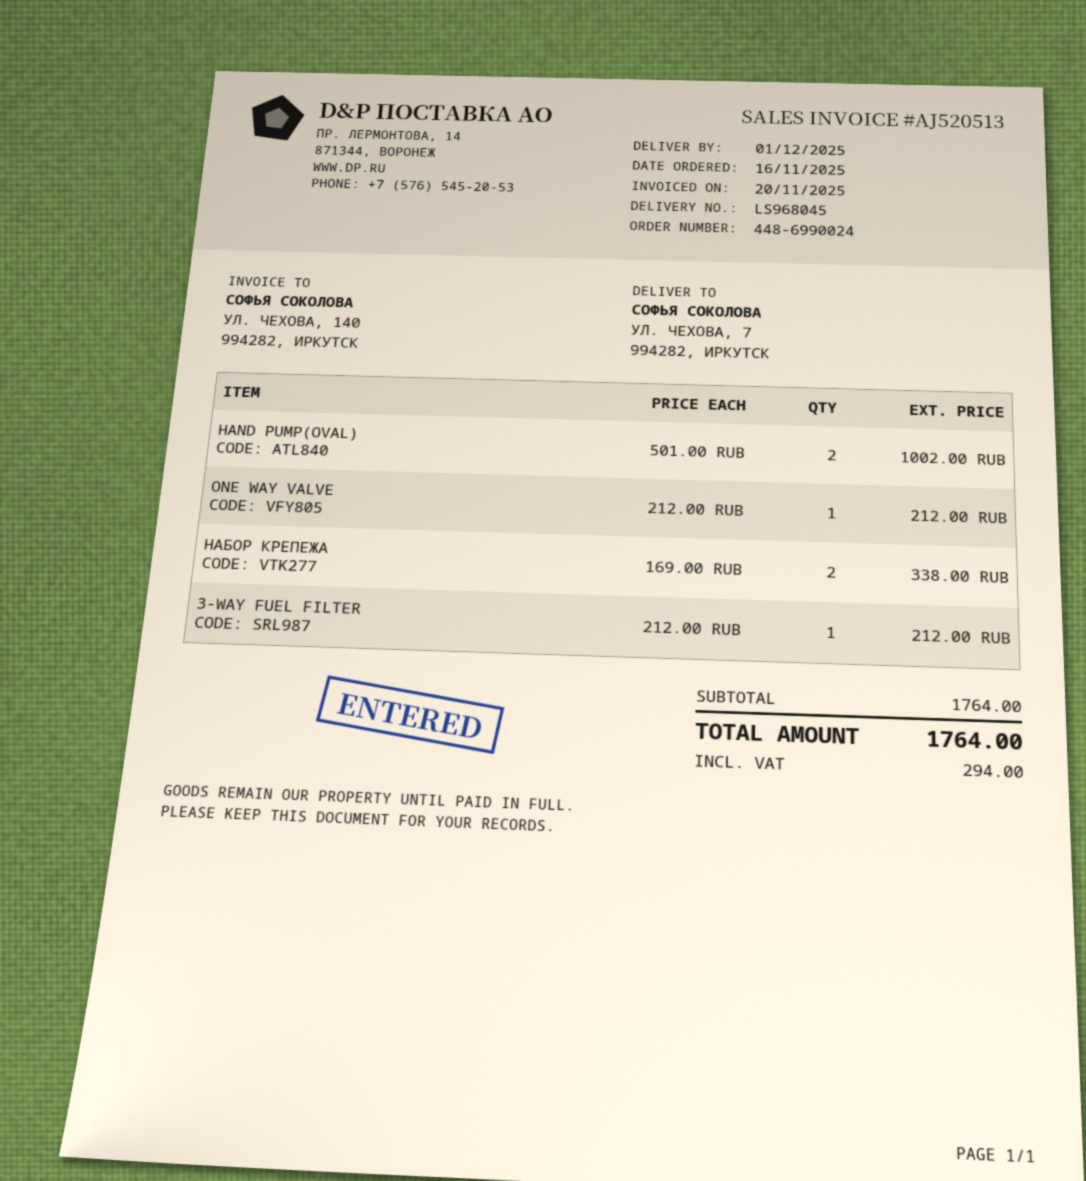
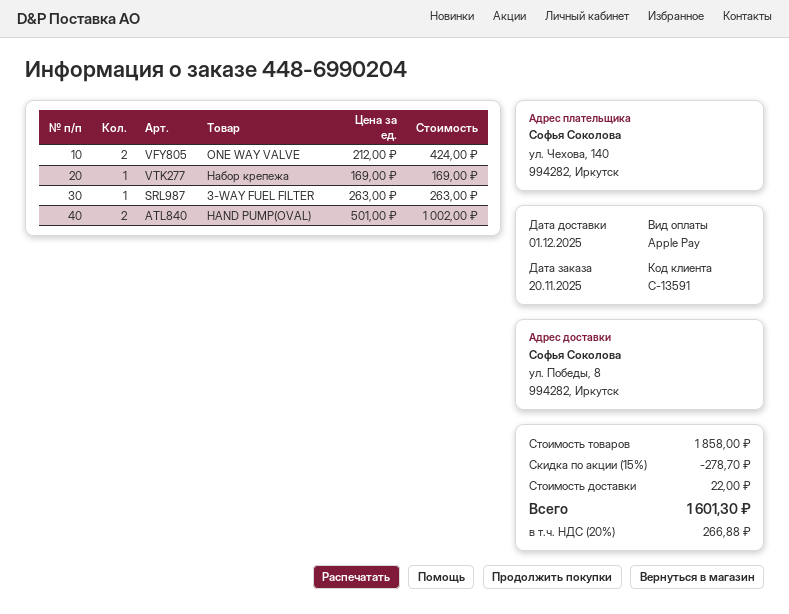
order number: 448-6990024 -> 448-6990204
order date: 2025-11-16 -> 2025-11-20
ship to: УЛ. ЧЕХОВА, 7, 994282, ИРКУТСК -> ул. Победы, 8, 994282, Иркутск
ONE WAY VALVE: 1 x 212.00 = 212.00 -> 2 x 212.00 = 424.00
НАБОР КРЕПЕЖА: 2 x 169.00 = 338.00 -> 1 x 169.00 = 169.00
3-WAY FUEL FILTER: 1 x 212.00 = 212.00 -> 1 x 263.00 = 263.00
subtotal: 1764.00 -> 1858.00
discount: none -> 15% = 278.70
shipping: none -> 22.00
tax: 294.00 -> 266.88
total: 1764.00 -> 1601.30

